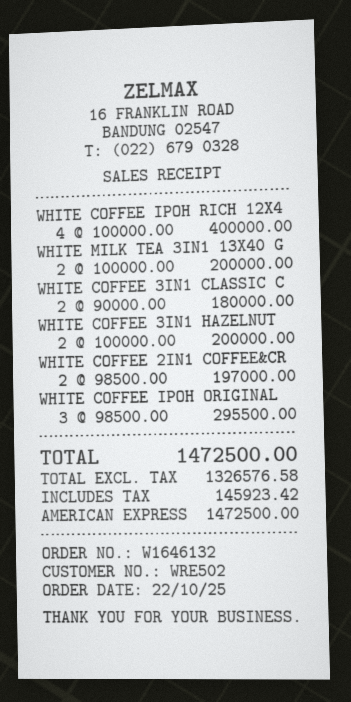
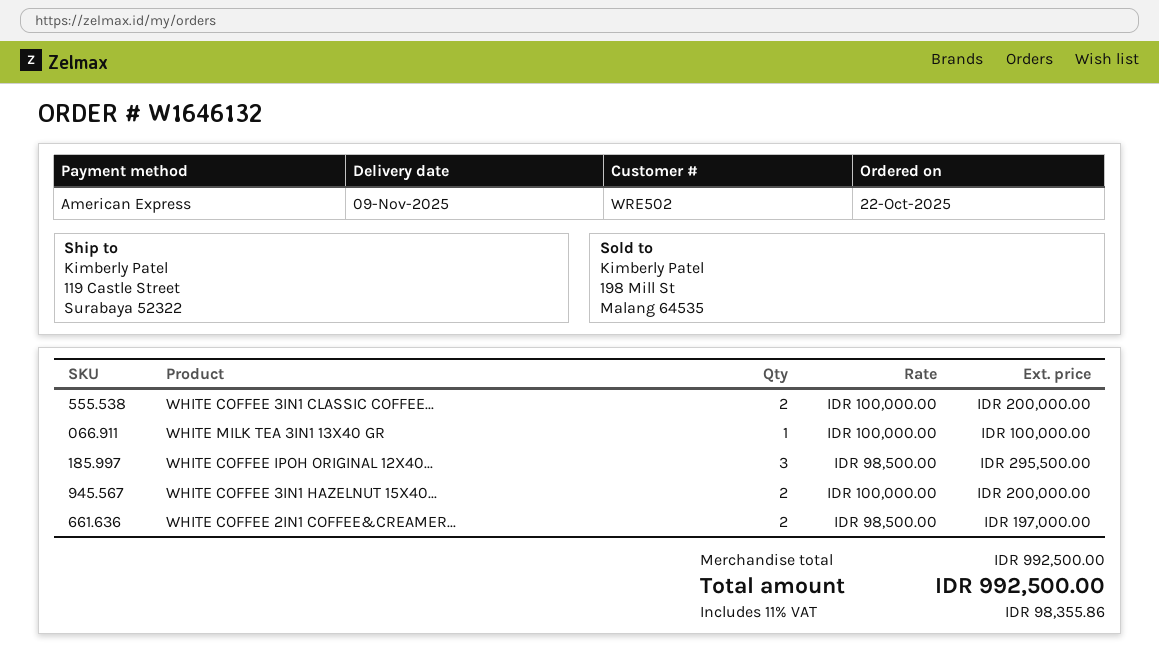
WHITE COFFEE IPOH RICH 12X4: 4 x 100000.00 = 400000.00 -> none
WHITE MILK TEA 3IN1 13X40 G: 2 x 100000.00 = 200000.00 -> 1 x 100000.00 = 100000.00
WHITE COFFEE 3IN1 CLASSIC C: 2 x 90000.00 = 180000.00 -> 2 x 100000.00 = 200000.00
tax: 145923.42 -> 98355.86
total: 1472500.00 -> 992500.00

